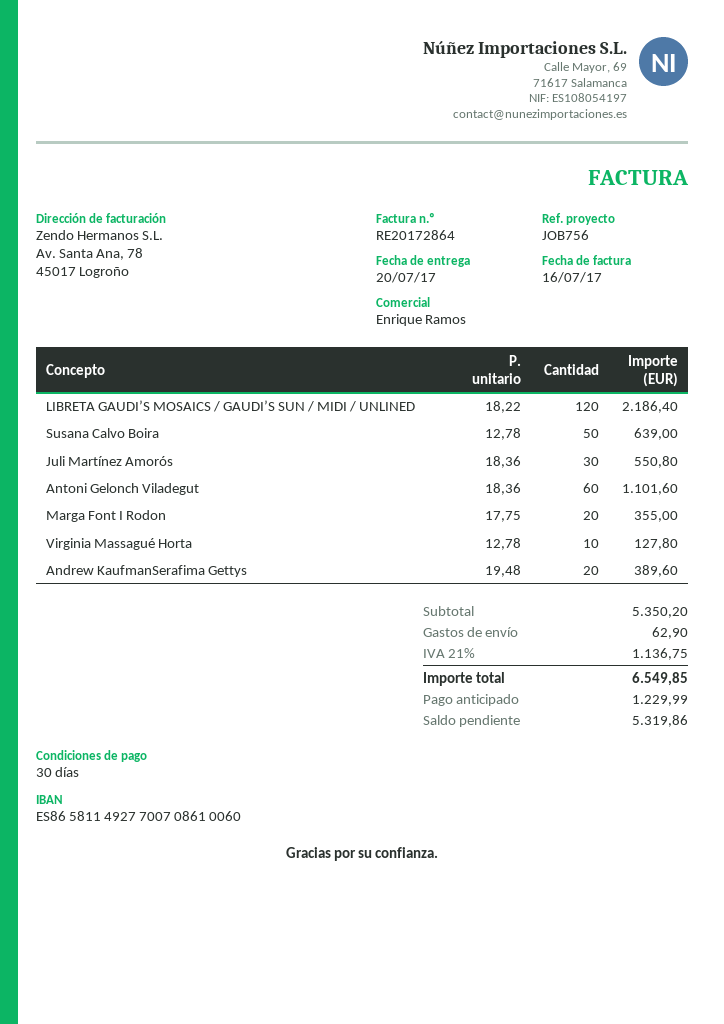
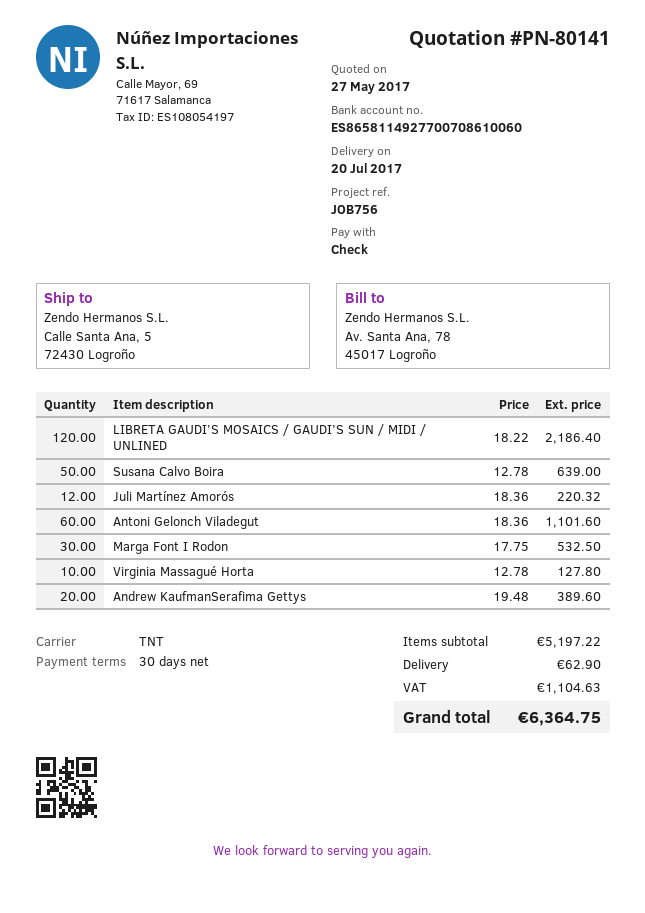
Juli Martínez Amorós: 30 x 18.36 = 550.80 -> 12 x 18.36 = 220.32
Marga Font I Rodon: 20 x 17.75 = 355.00 -> 30 x 17.75 = 532.50
subtotal: 5350.20 -> 5197.22
tax: 1136.75 -> 1104.63
total: 6549.85 -> 6364.75

